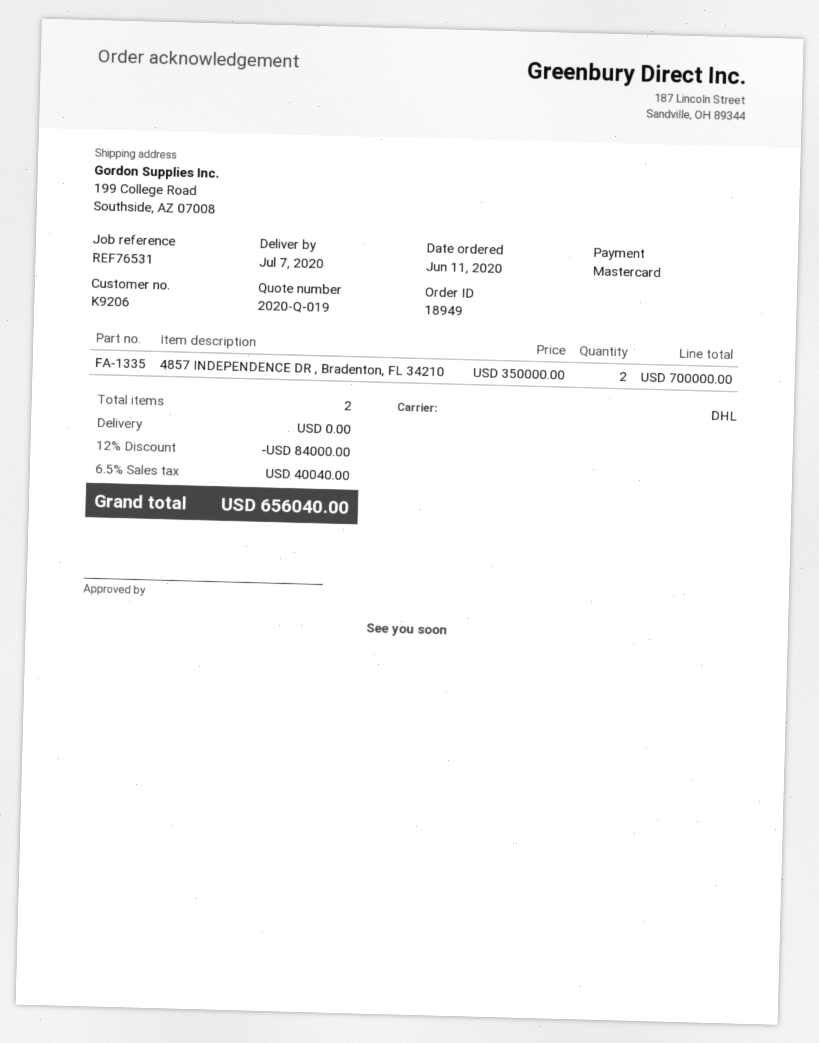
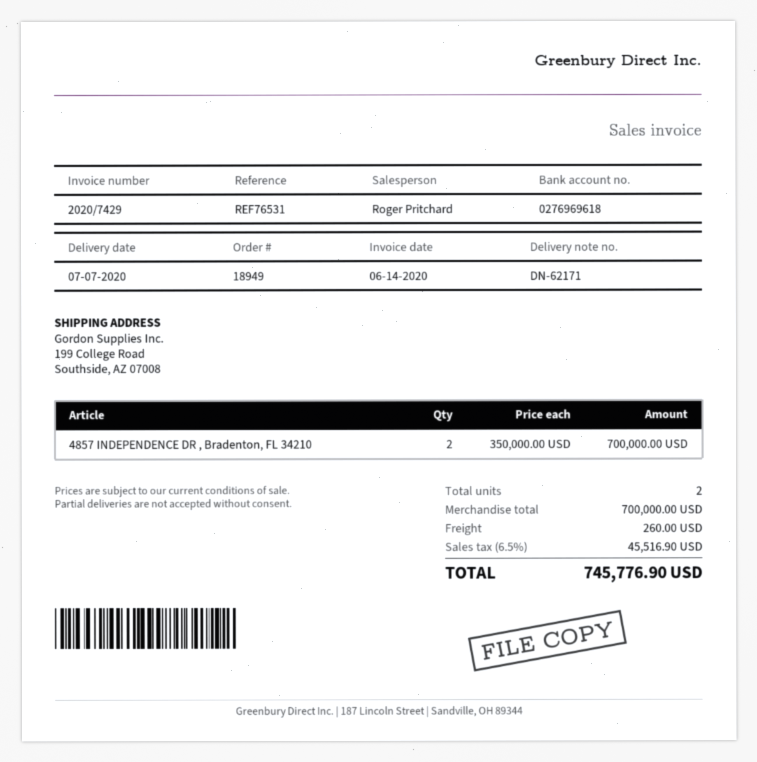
discount: 12% = 84000.00 -> none
shipping: 0.00 -> 260.00
tax: 6.5% = 40040.00 -> 6.5% = 45516.90
total: 656040.00 -> 745776.90

